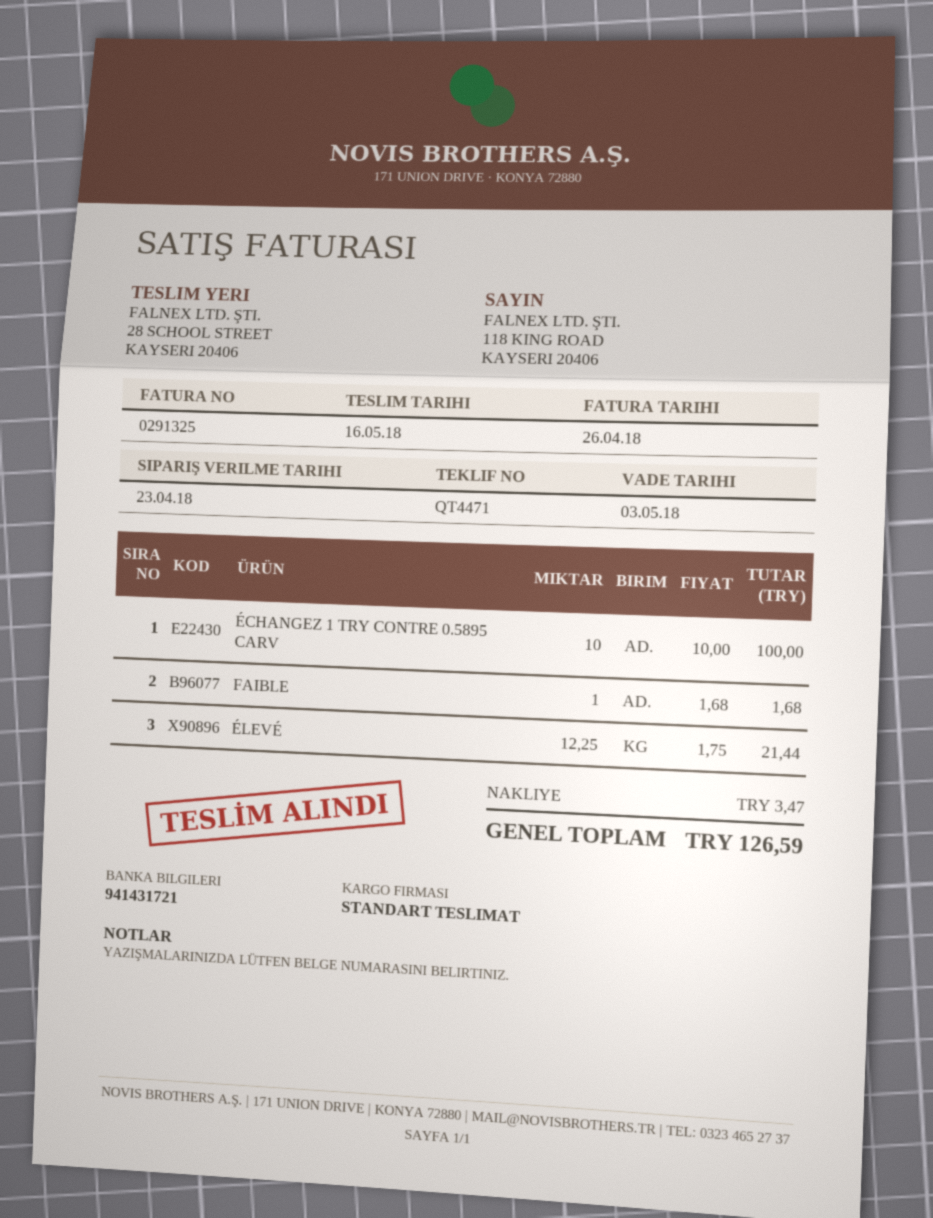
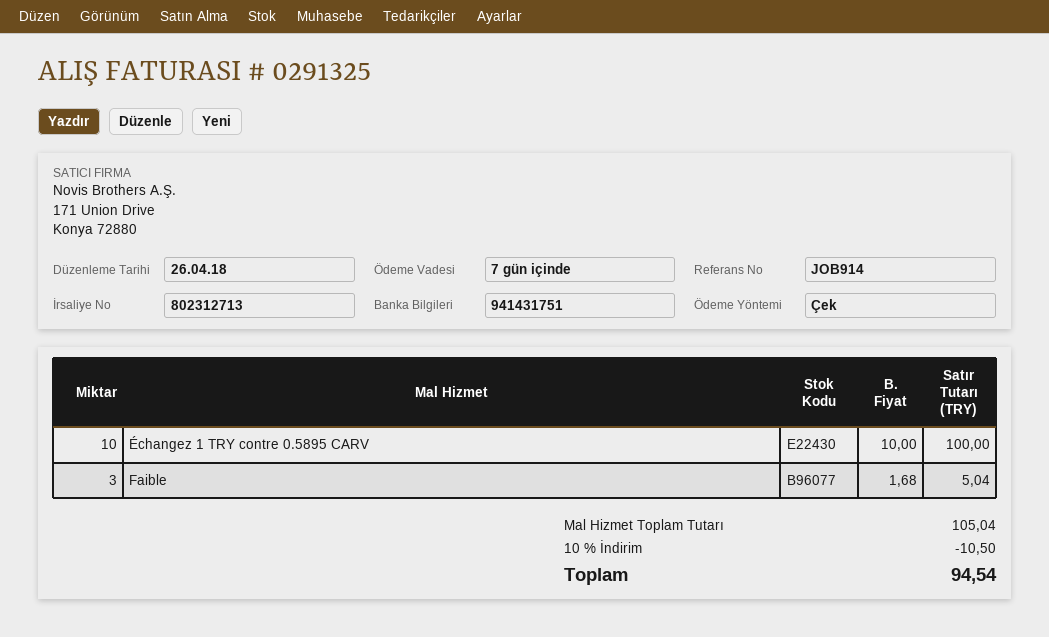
bank account: 941431721 -> 941431751
FAIBLE: 1 x 1.68 = 1.68 -> 3 x 1.68 = 5.04
ÉLEVÉ: 12.25 x 1.75 = 21.44 -> none
discount: none -> 10% = 10.50
shipping: 3.47 -> none
total: 126.59 -> 94.54

